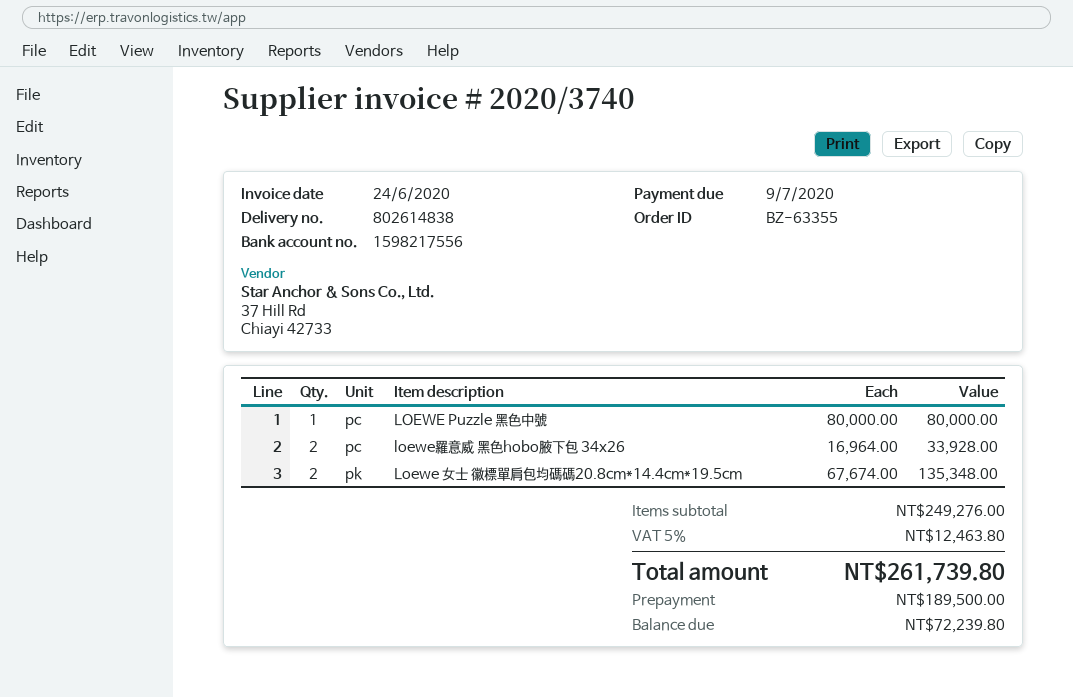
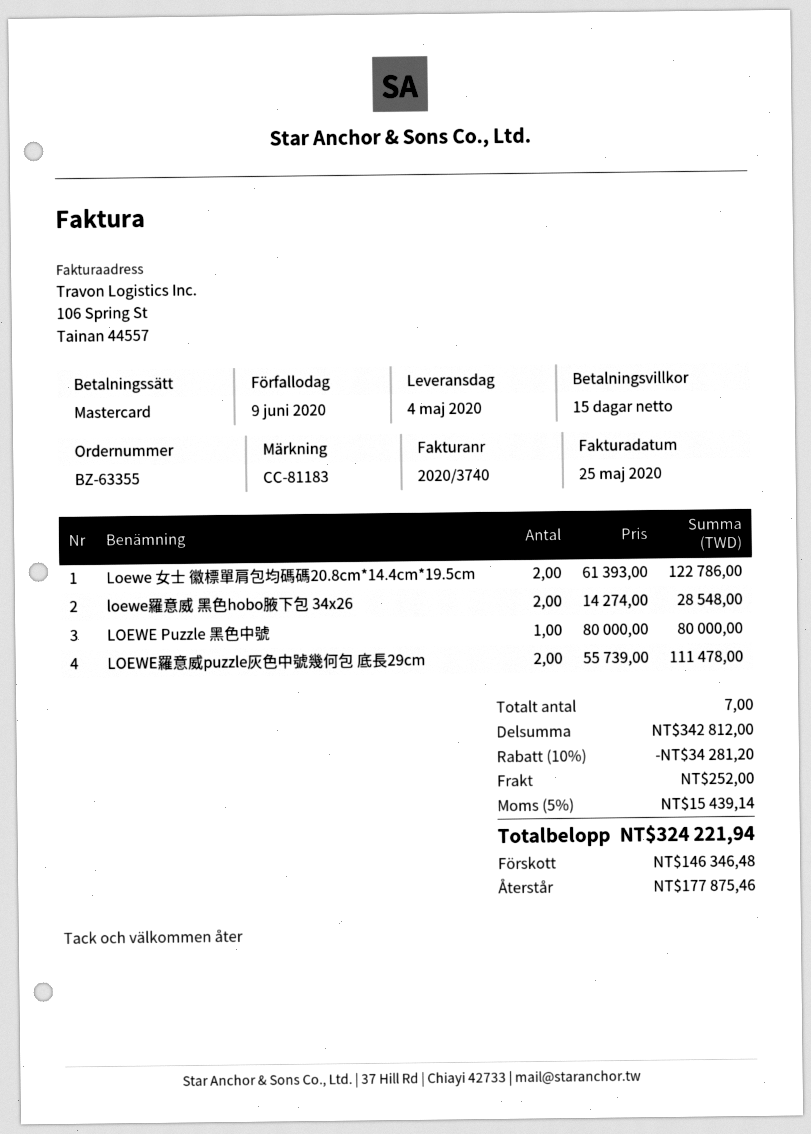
invoice date: 2020-06-24 -> 2020-05-25
due date: 2020-07-09 -> 2020-06-09
loewe羅意威 黑色hobo腋下包 34x26: 2 x 16964.00 = 33928.00 -> 2 x 14274.00 = 28548.00
Loewe 女士 徽標單肩包均碼碼20.8cm*14.4cm*19.5cm: 2 x 67674.00 = 135348.00 -> 2 x 61393.00 = 122786.00
LOEWE羅意威puzzle灰色中號幾何包 底長29cm: none -> 2 x 55739.00 = 111478.00
subtotal: 249276.00 -> 342812.00
discount: none -> 10% = 34281.20
shipping: none -> 252.00
tax: 5% = 12463.80 -> 5% = 15439.14
total: 261739.80 -> 324221.94
deposit: 189500.00 -> 146346.48
balance: 72239.80 -> 177875.46

